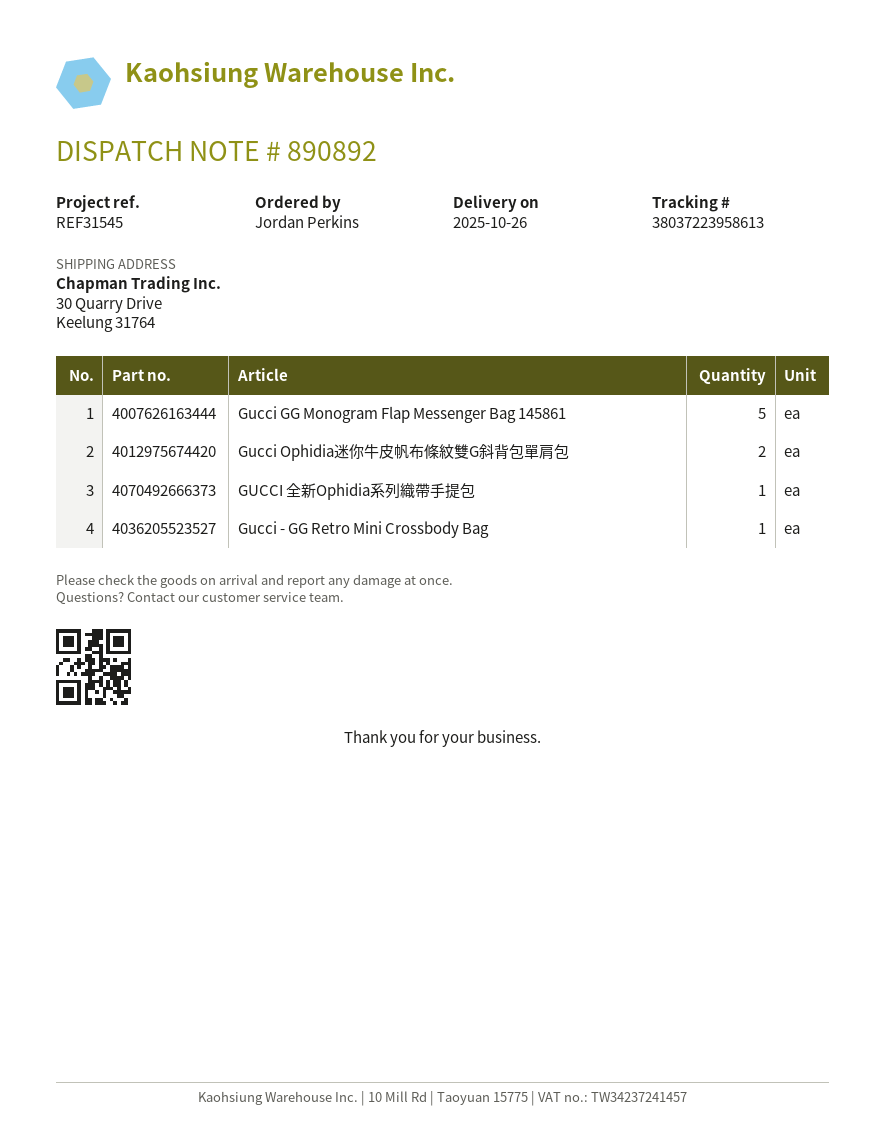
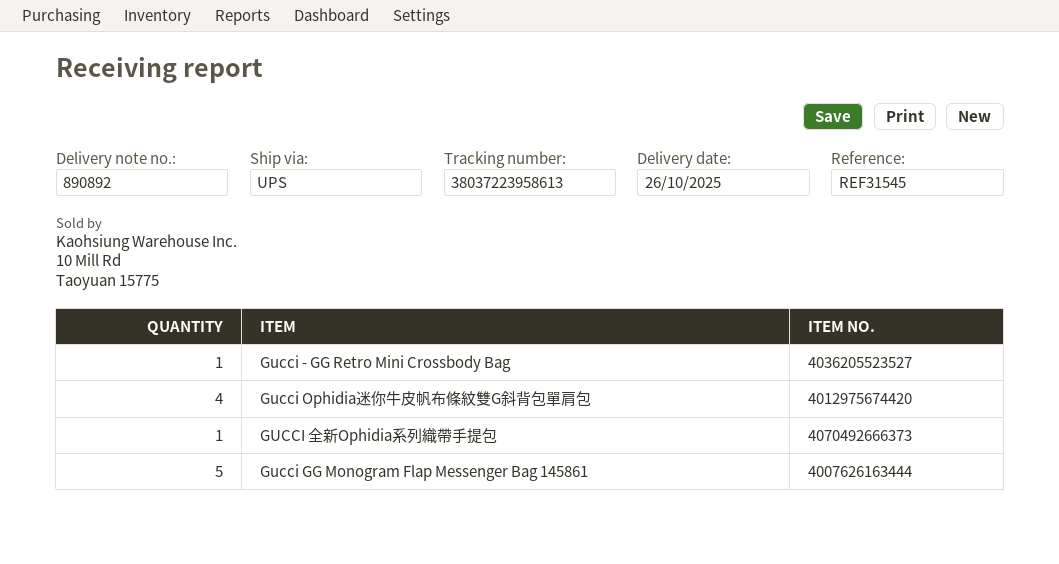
Gucci Ophidia迷你牛皮帆布條紋雙G斜背包單肩包: 2 -> 4

